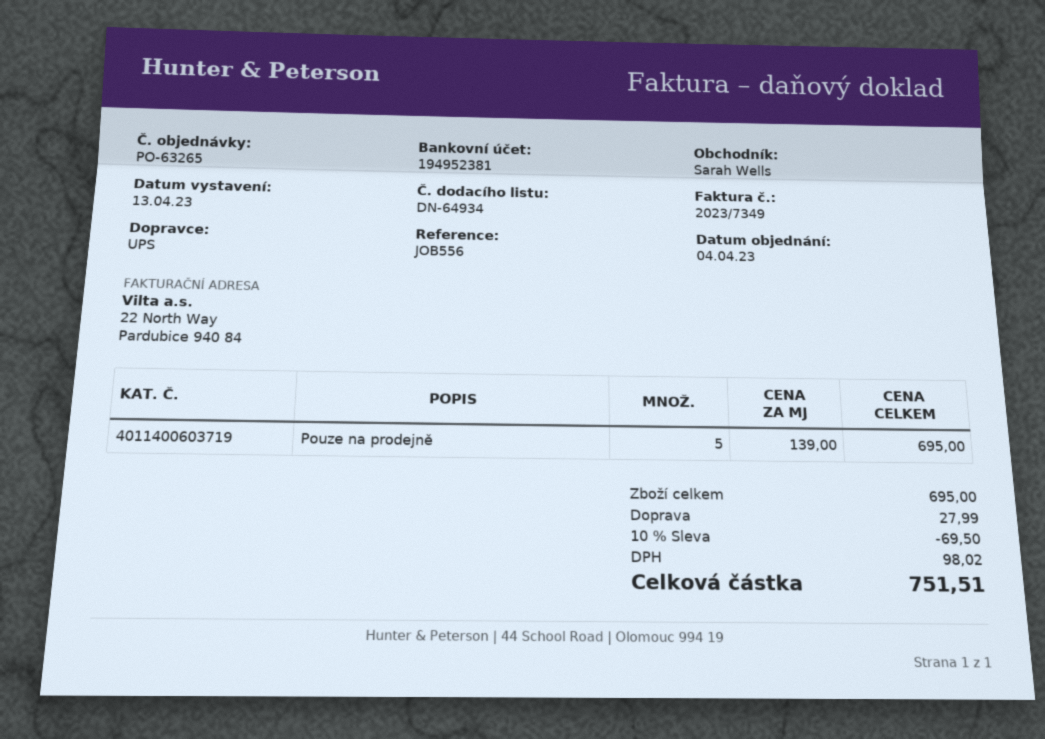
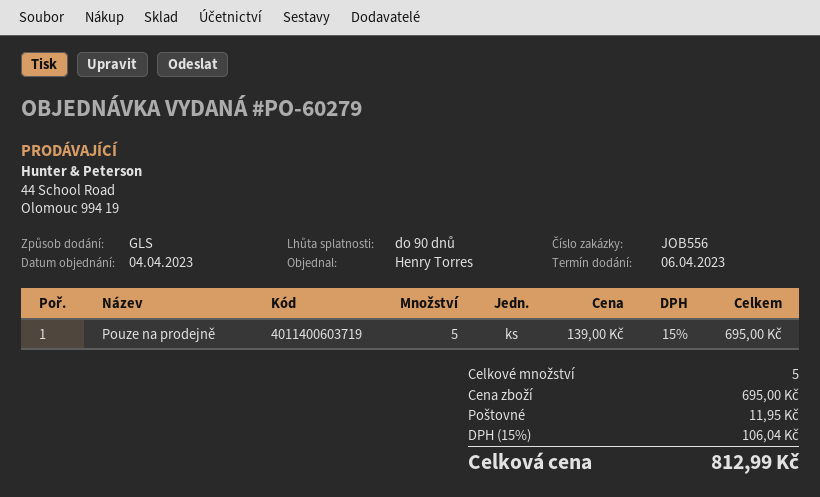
order number: PO-63265 -> PO-60279
shipping method: UPS -> GLS
discount: 10% = 69.50 -> none
shipping: 27.99 -> 11.95
tax: 98.02 -> 106.04
total: 751.51 -> 812.99

